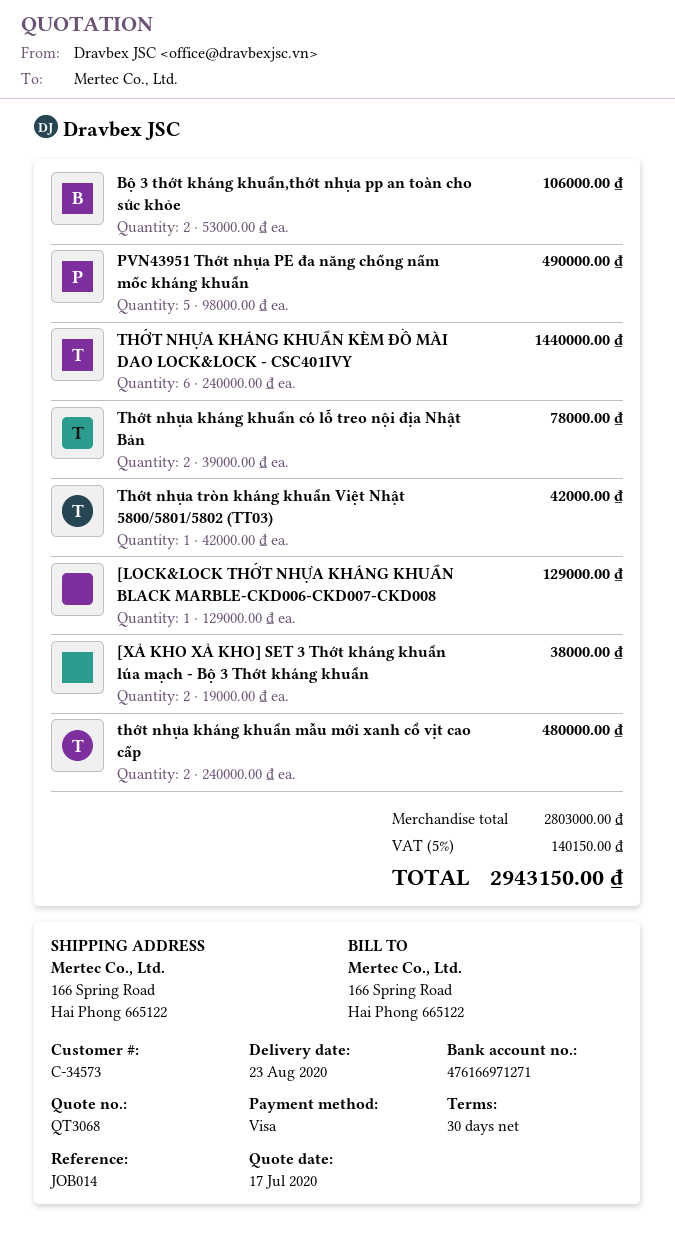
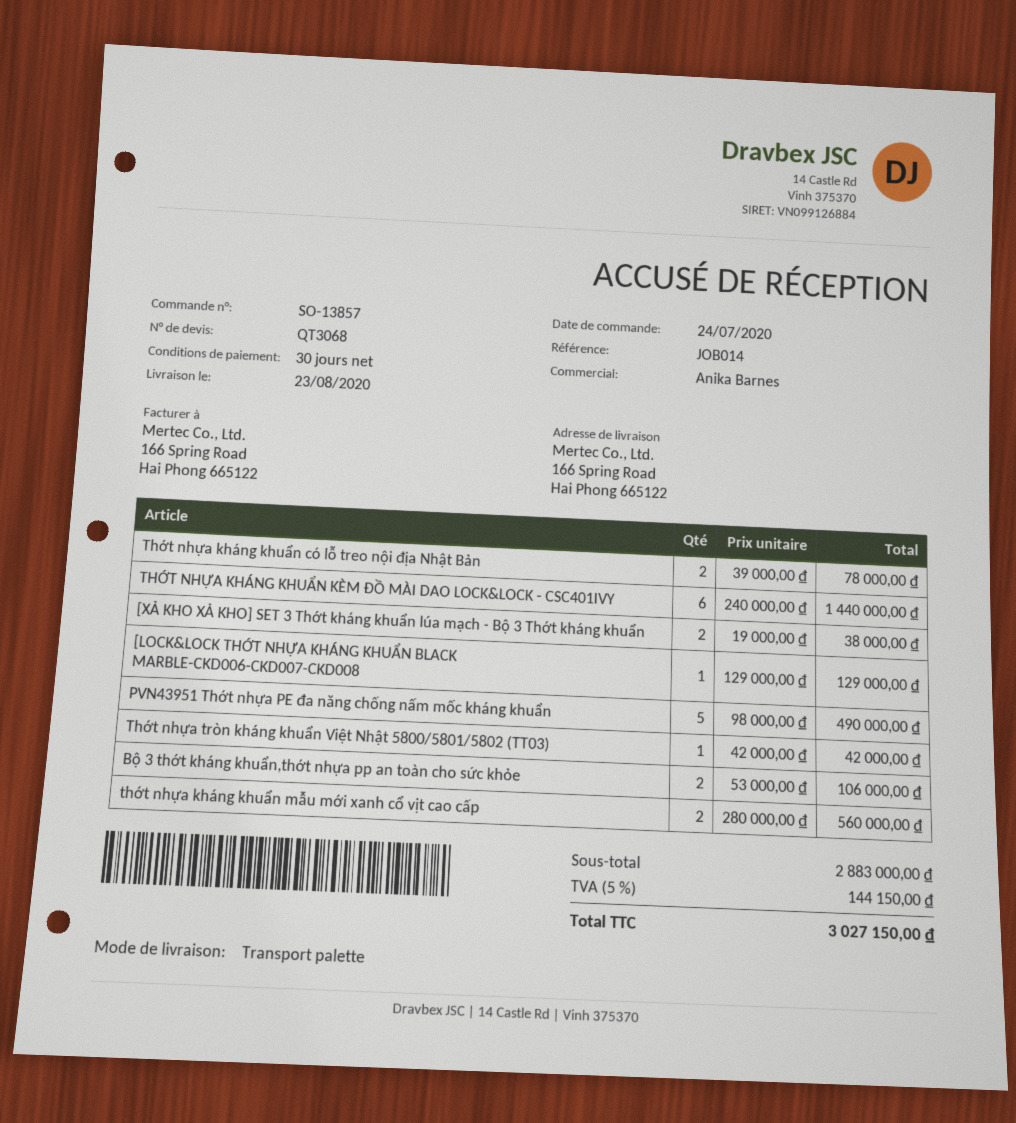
thớt nhựa kháng khuẩn mẫu mới xanh cổ vịt cao cấp: 2 x 240000.00 = 480000.00 -> 2 x 280000.00 = 560000.00
subtotal: 2803000.00 -> 2883000.00
tax: 5% = 140150.00 -> 5% = 144150.00
total: 2943150.00 -> 3027150.00

